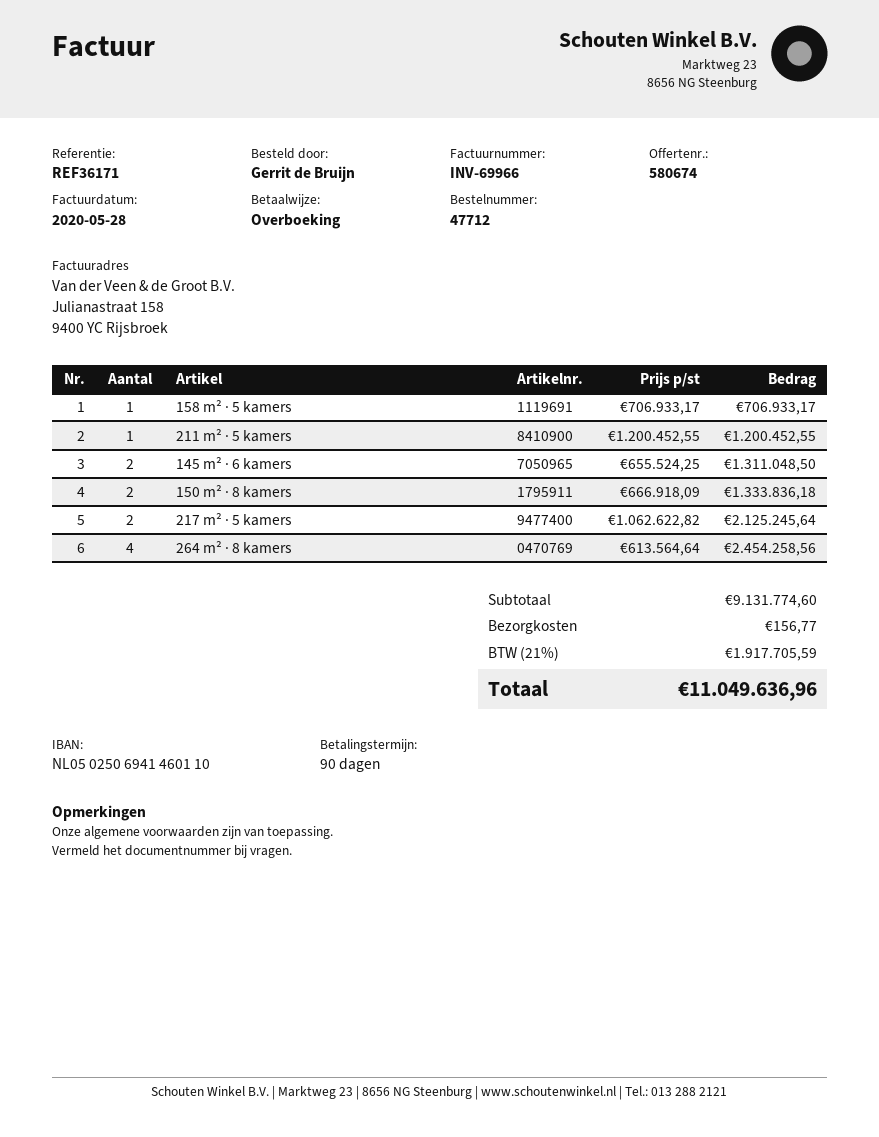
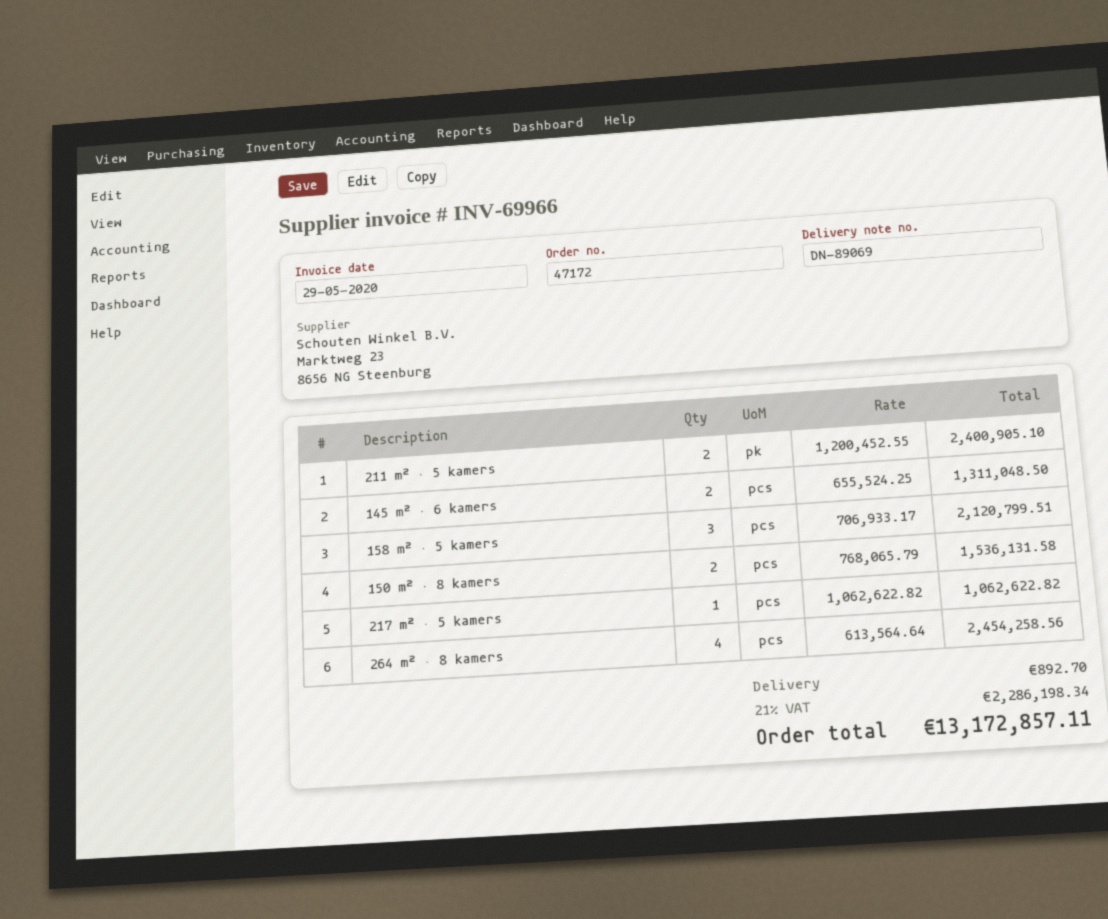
order number: 47712 -> 47172
invoice date: 2020-05-28 -> 2020-05-29
158 m² · 5 kamers: 1 x 706933.17 = 706933.17 -> 3 x 706933.17 = 2120799.51
211 m² · 5 kamers: 1 x 1200452.55 = 1200452.55 -> 2 x 1200452.55 = 2400905.10
150 m² · 8 kamers: 2 x 666918.09 = 1333836.18 -> 2 x 768065.79 = 1536131.58
217 m² · 5 kamers: 2 x 1062622.82 = 2125245.64 -> 1 x 1062622.82 = 1062622.82
shipping: 156.77 -> 892.70
tax: 21% = 1917705.59 -> 21% = 2286198.34
total: 11049636.96 -> 13172857.11

